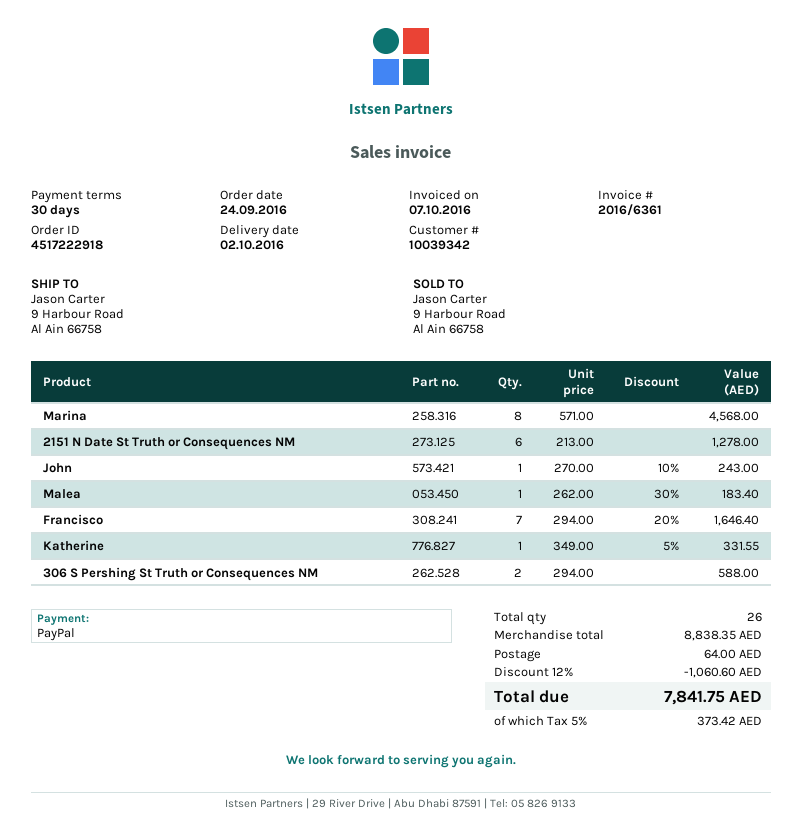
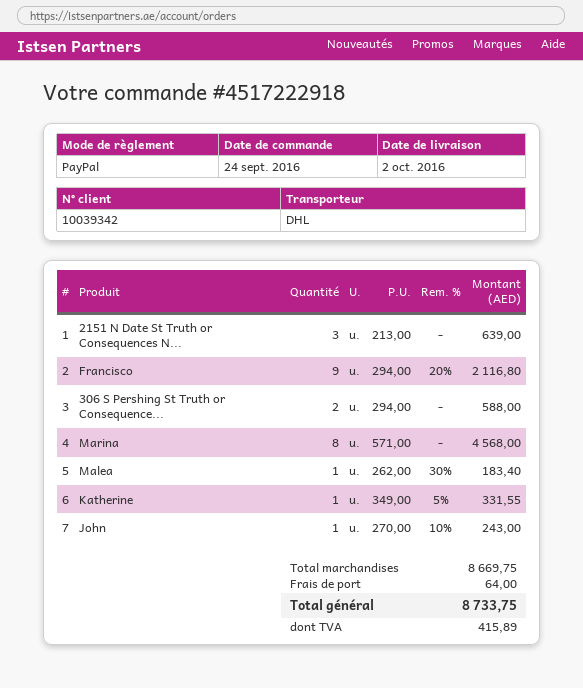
2151 N Date St Truth or Consequences NM: 6 x 213.00 = 1278.00 -> 3 x 213.00 = 639.00
Francisco: 7 x 294.00 - 20% = 1646.40 -> 9 x 294.00 - 20% = 2116.80
subtotal: 8838.35 -> 8669.75
discount: 12% = 1060.60 -> none
tax: 373.42 -> 415.89
total: 7841.75 -> 8733.75

